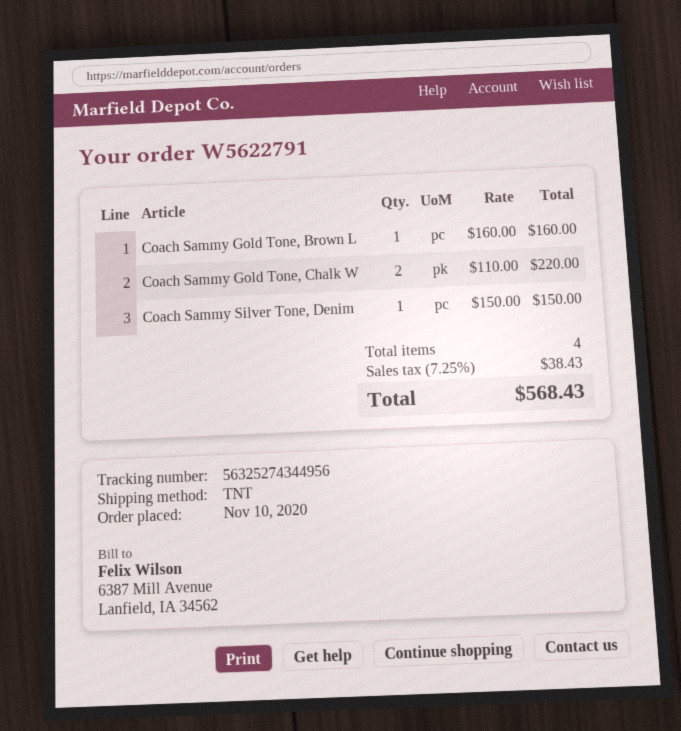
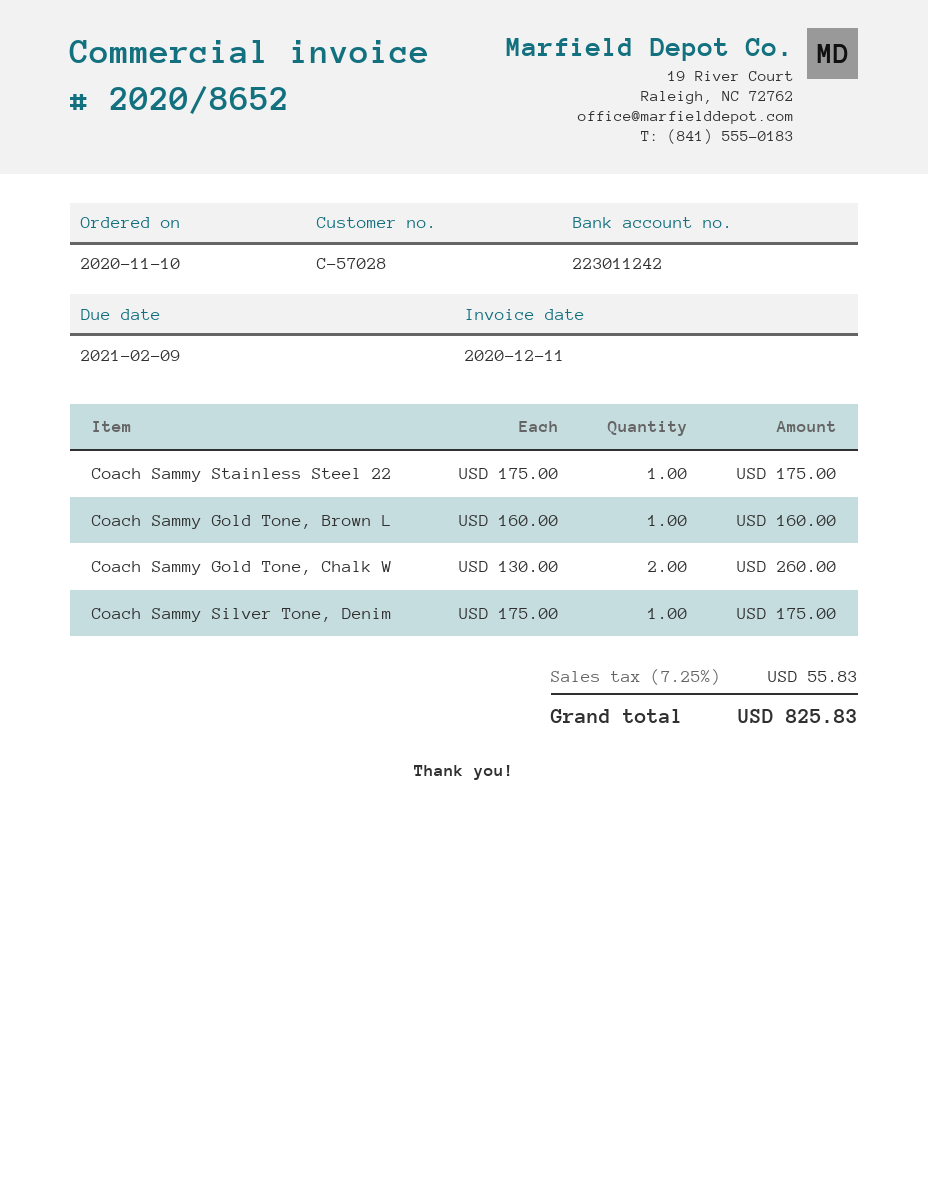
Coach Sammy Gold Tone, Chalk W: 2 x 110.00 = 220.00 -> 2 x 130.00 = 260.00
Coach Sammy Silver Tone, Denim: 1 x 150.00 = 150.00 -> 1 x 175.00 = 175.00
Coach Sammy Stainless Steel 22: none -> 1 x 175.00 = 175.00
tax: 7.25% = 38.43 -> 7.25% = 55.83
total: 568.43 -> 825.83

